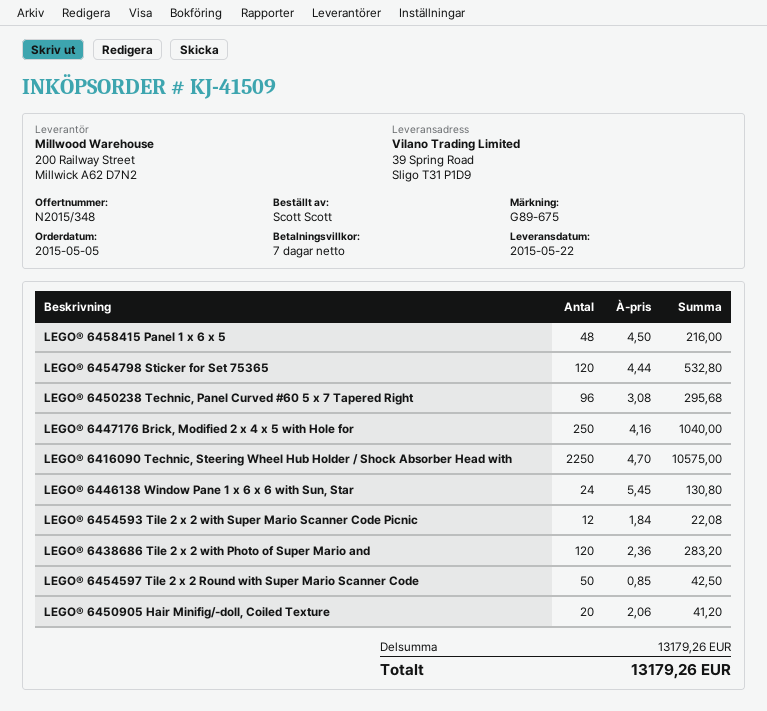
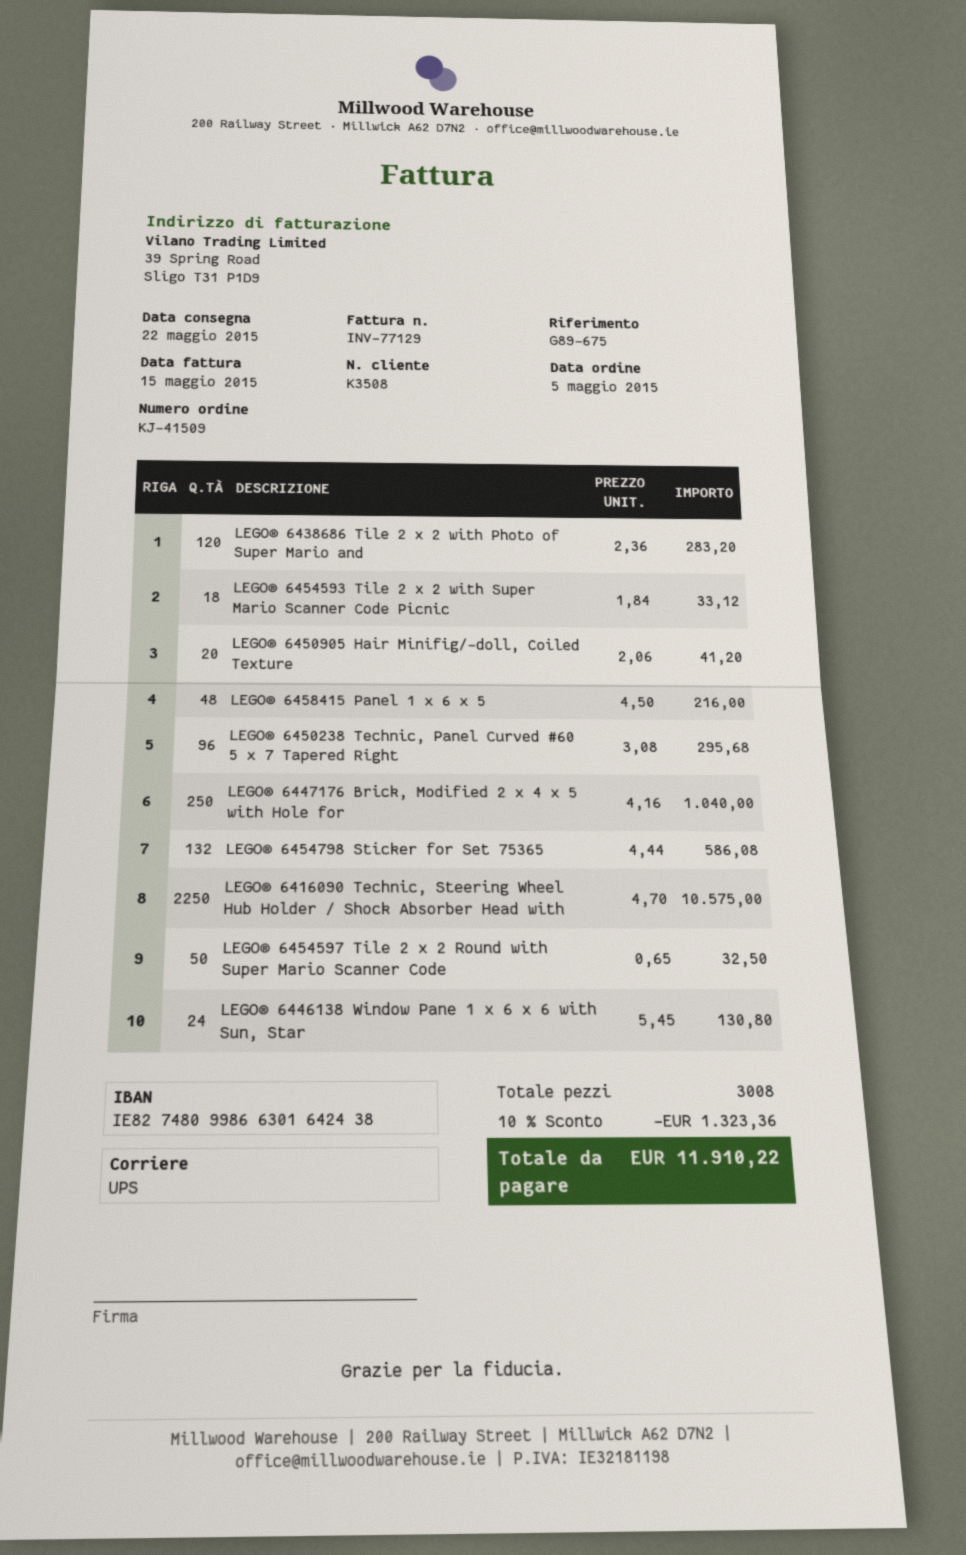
LEGO® 6454798 Sticker for Set 75365: 120 x 4.44 = 532.80 -> 132 x 4.44 = 586.08
LEGO® 6454593 Tile 2 x 2 with Super Mario Scanner Code Picnic: 12 x 1.84 = 22.08 -> 18 x 1.84 = 33.12
LEGO® 6454597 Tile 2 x 2 Round with Super Mario Scanner Code: 50 x 0.85 = 42.50 -> 50 x 0.65 = 32.50
discount: none -> 10% = 1323.36
total: 13179.26 -> 11910.22

